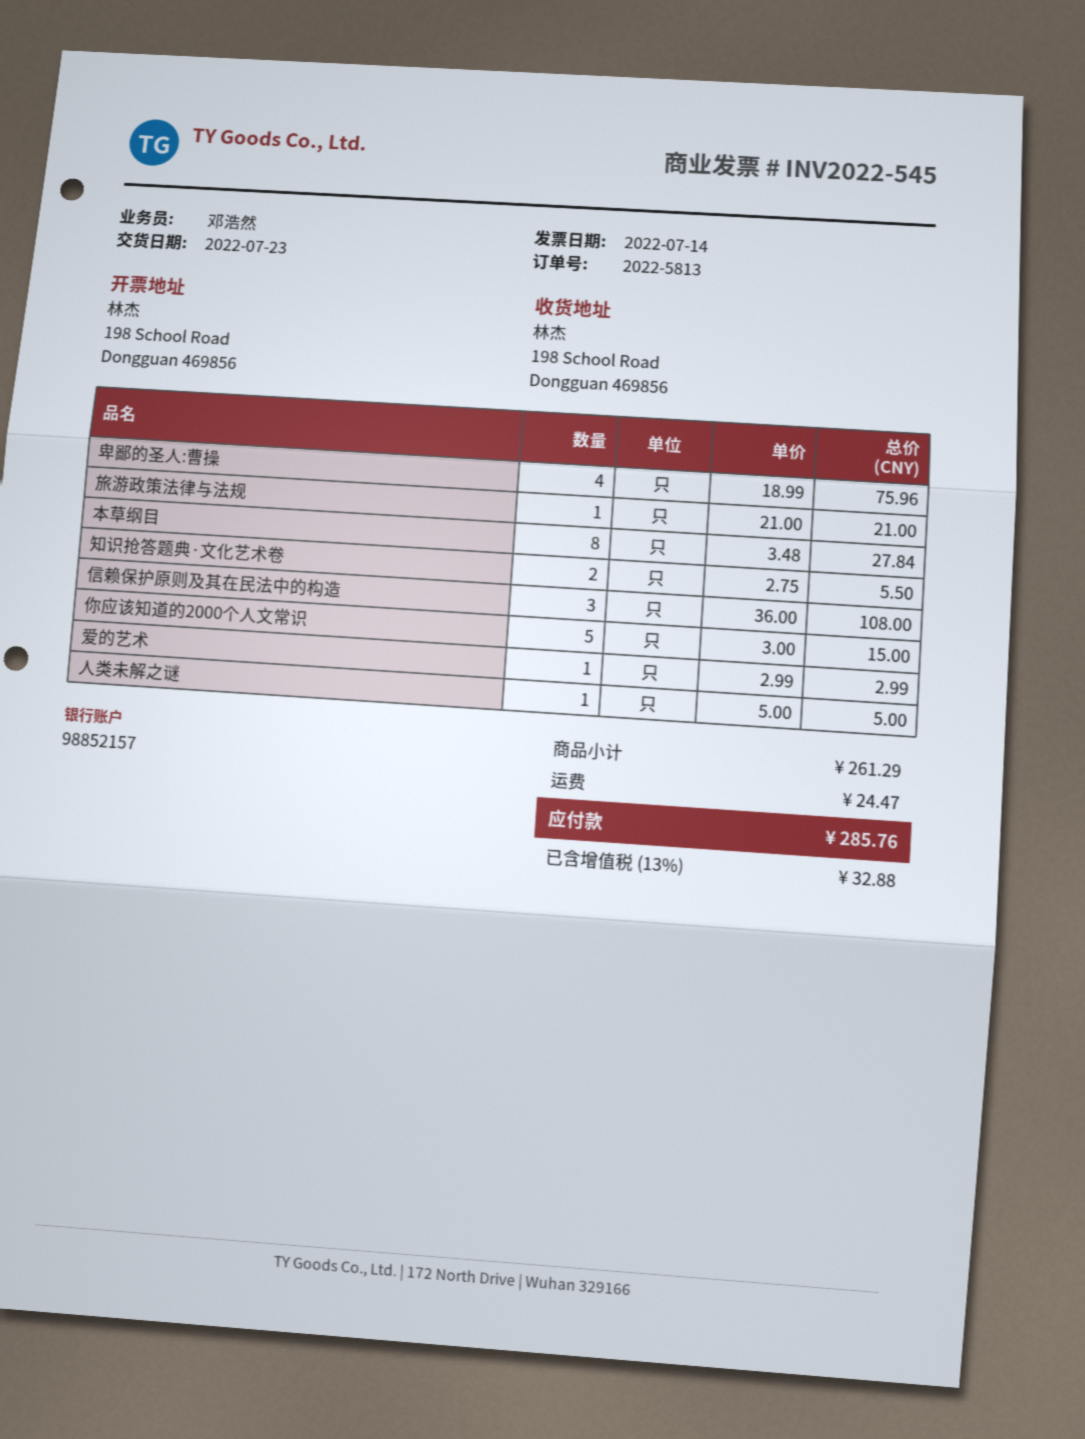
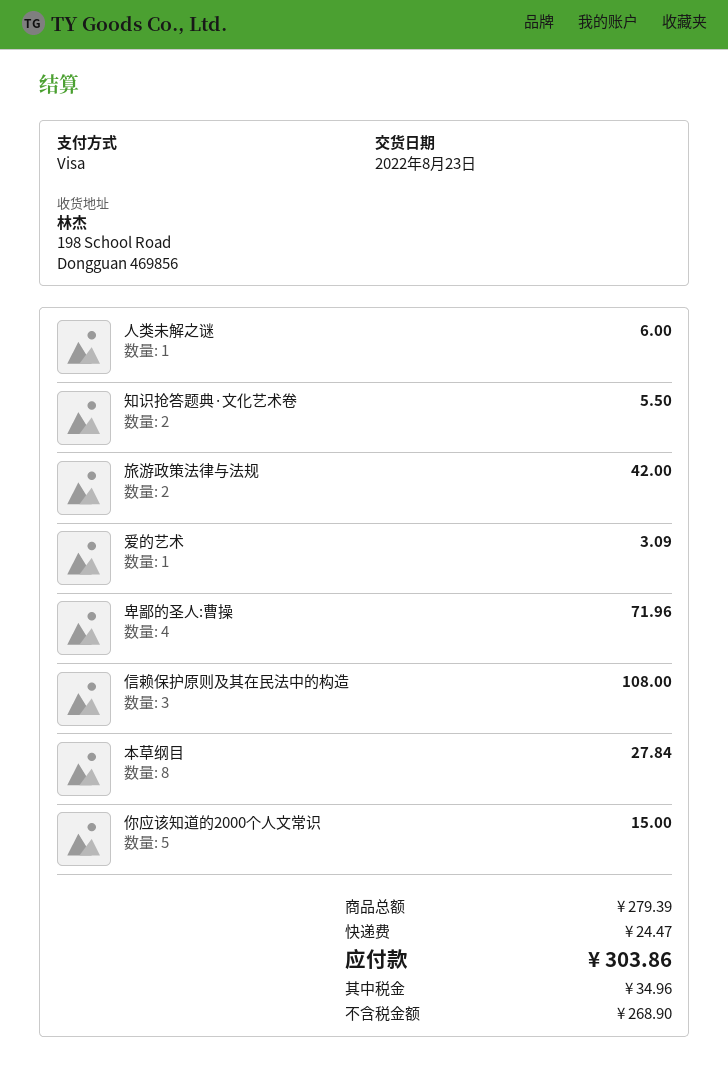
delivery date: 2022-07-23 -> 2022-08-23
卑鄙的圣人:曹操: 4 for 75.96 -> 4 for 71.96
旅游政策法律与法规: 1 for 21.00 -> 2 for 42.00
爱的艺术: 1 for 2.99 -> 1 for 3.09
人类未解之谜: 1 for 5.00 -> 1 for 6.00
subtotal: 261.29 -> 279.39
tax: 32.88 -> 34.96
total: 285.76 -> 303.86

